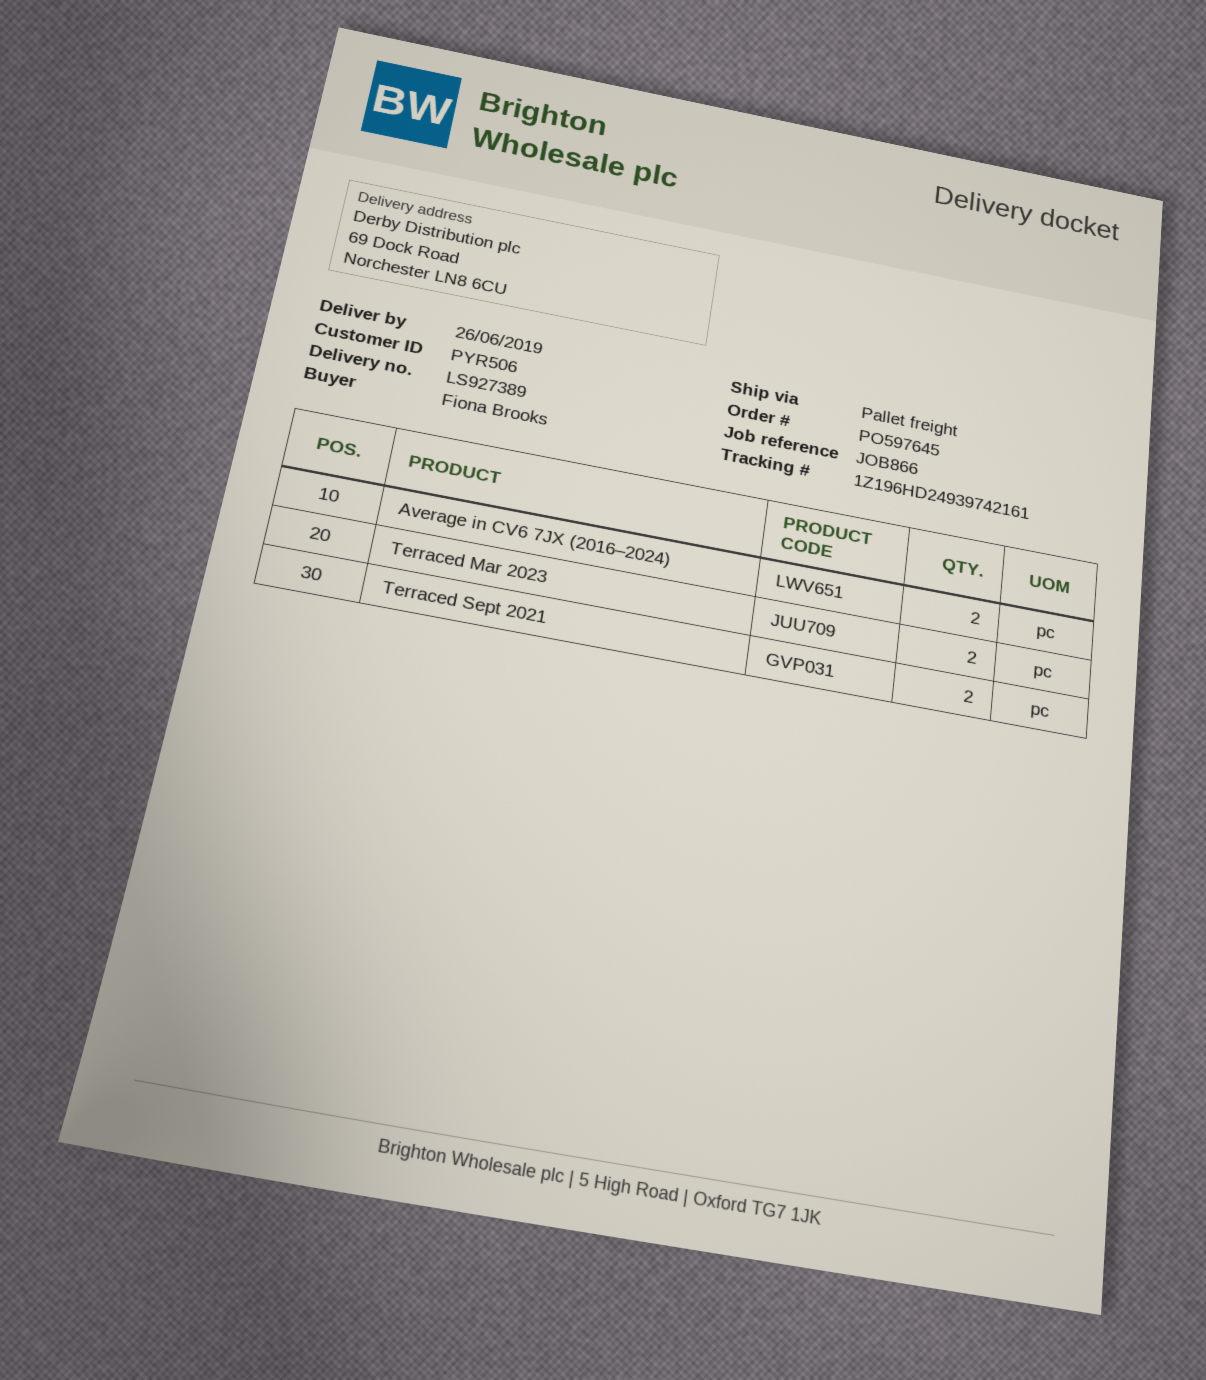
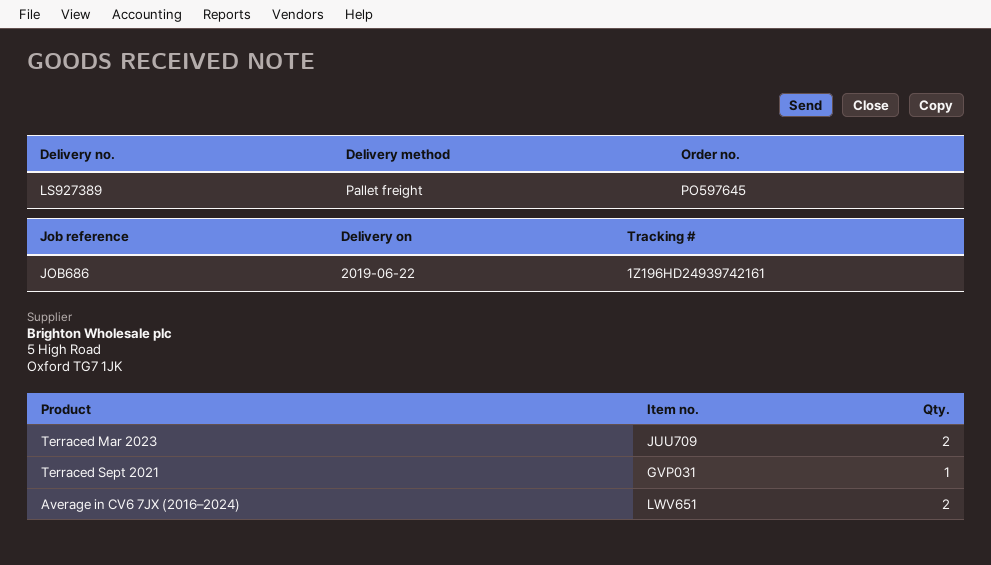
delivery date: 2019-06-26 -> 2019-06-22
reference: JOB866 -> JOB686
Terraced Sept 2021: 2 -> 1

